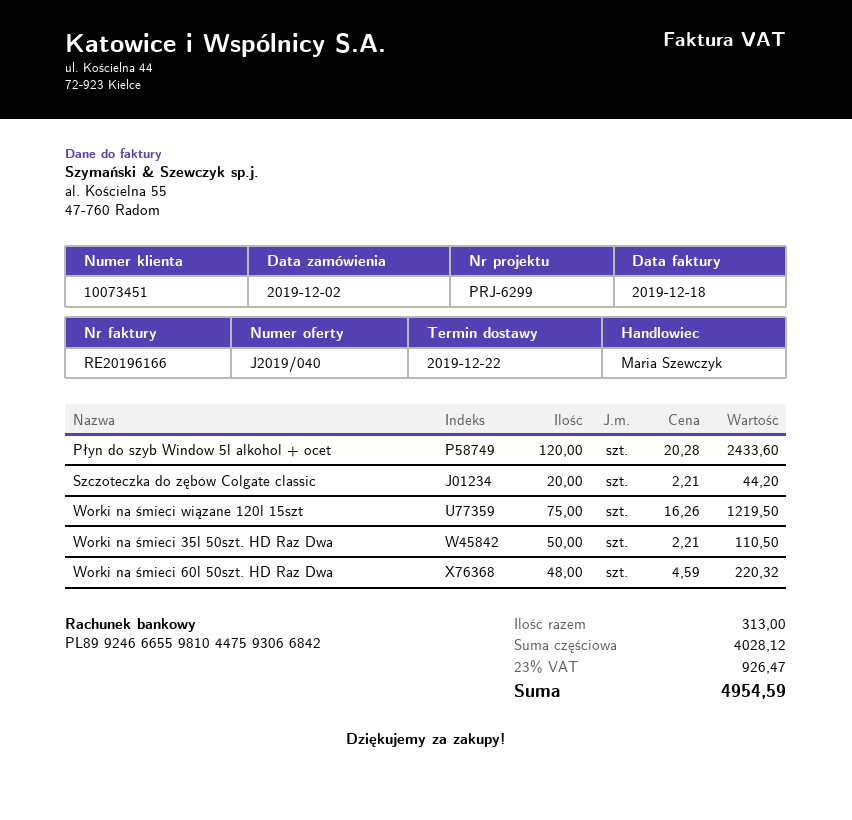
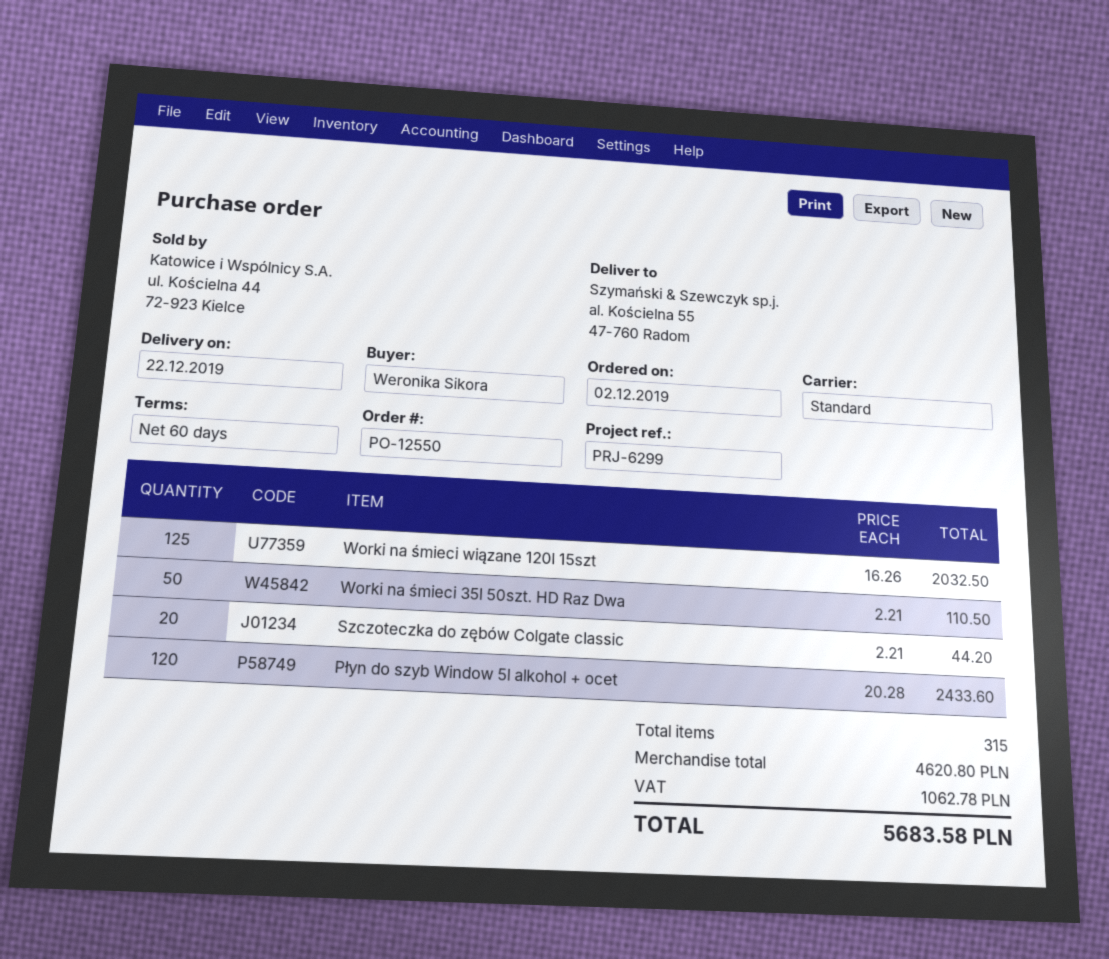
Worki na śmieci wiązane 120l 15szt: 75 x 16.26 = 1219.50 -> 125 x 16.26 = 2032.50
Worki na śmieci 60l 50szt. HD Raz Dwa: 48 x 4.59 = 220.32 -> none
total quantity: 313 -> 315
subtotal: 4028.12 -> 4620.80
tax: 926.47 -> 1062.78
total: 4954.59 -> 5683.58

